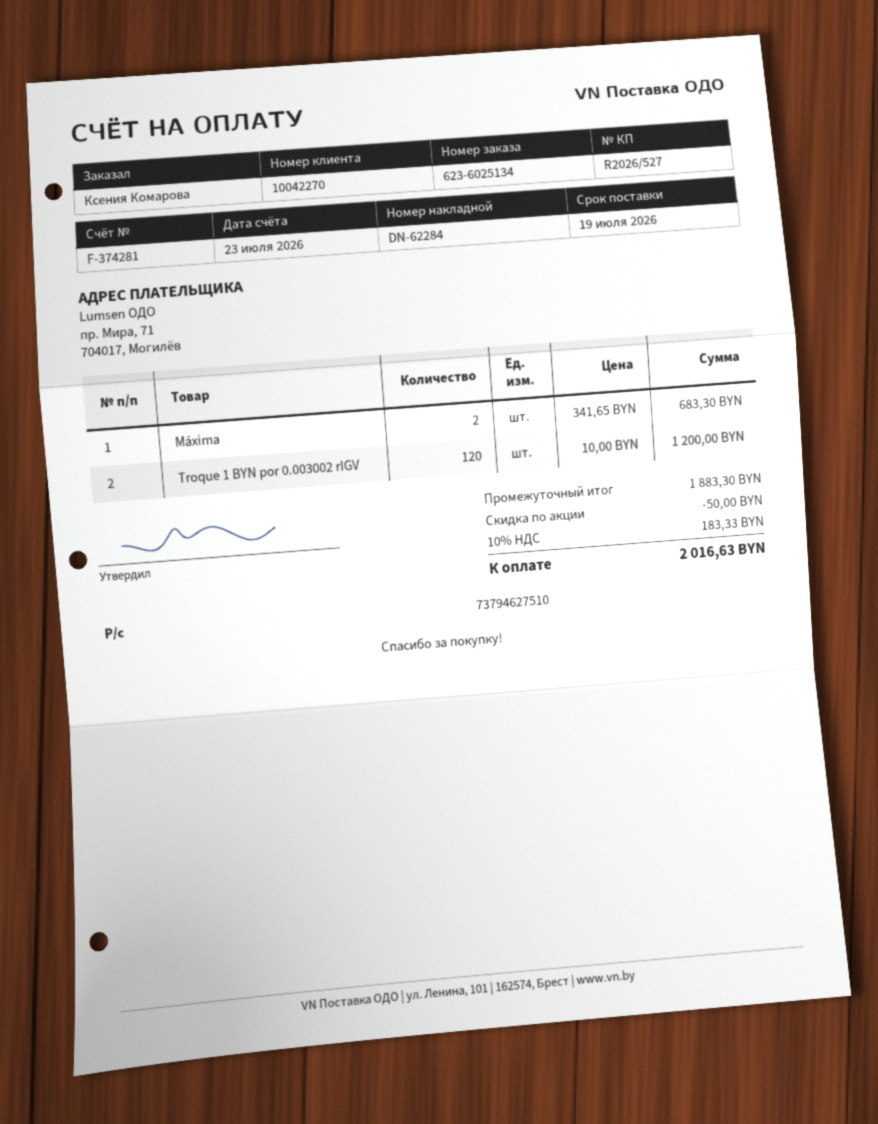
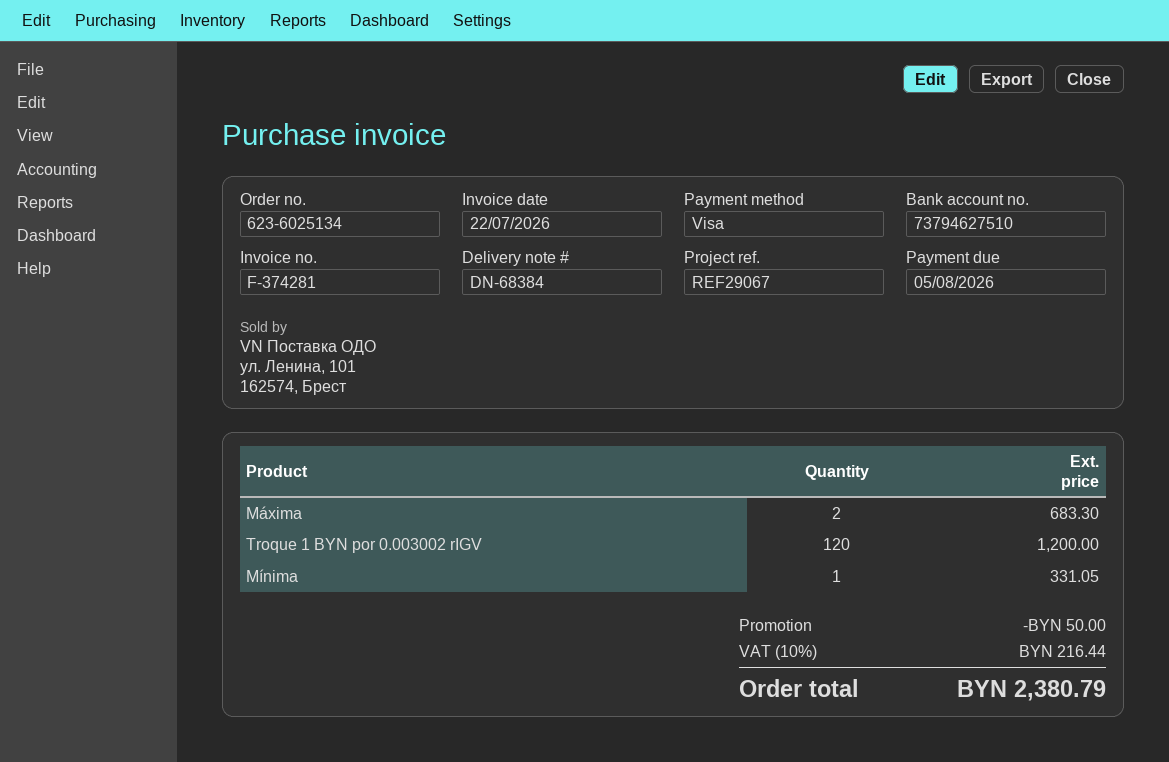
delivery note number: DN-62284 -> DN-68384
invoice date: 2026-07-23 -> 2026-07-22
Mínima: none -> 1 for 331.05
tax: 10% = 183.33 -> 10% = 216.44
total: 2016.63 -> 2380.79

